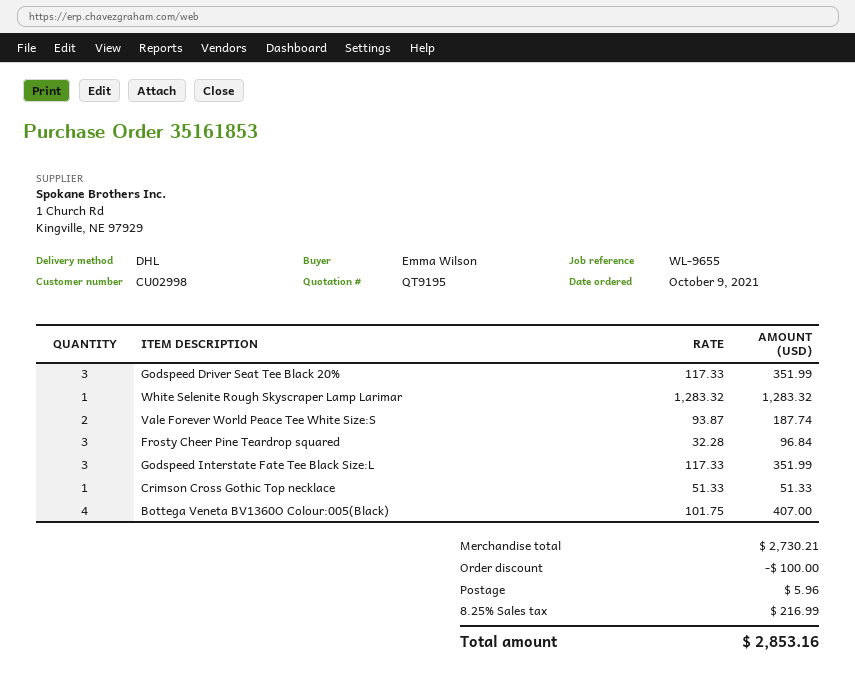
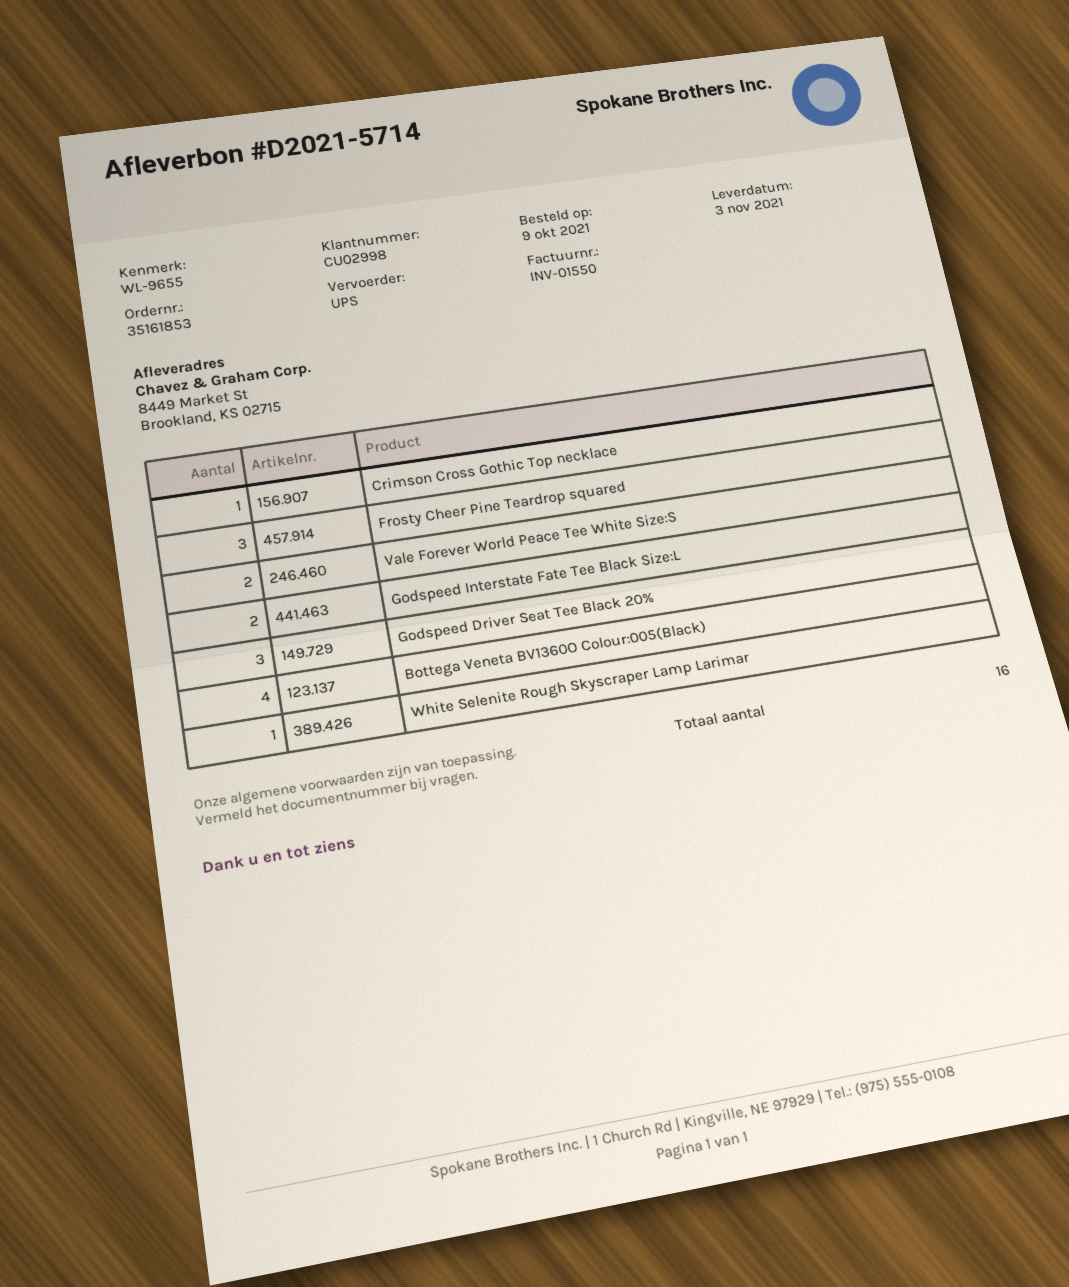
shipping method: DHL -> UPS
Godspeed Interstate Fate Tee Black Size:L: 3 -> 2

